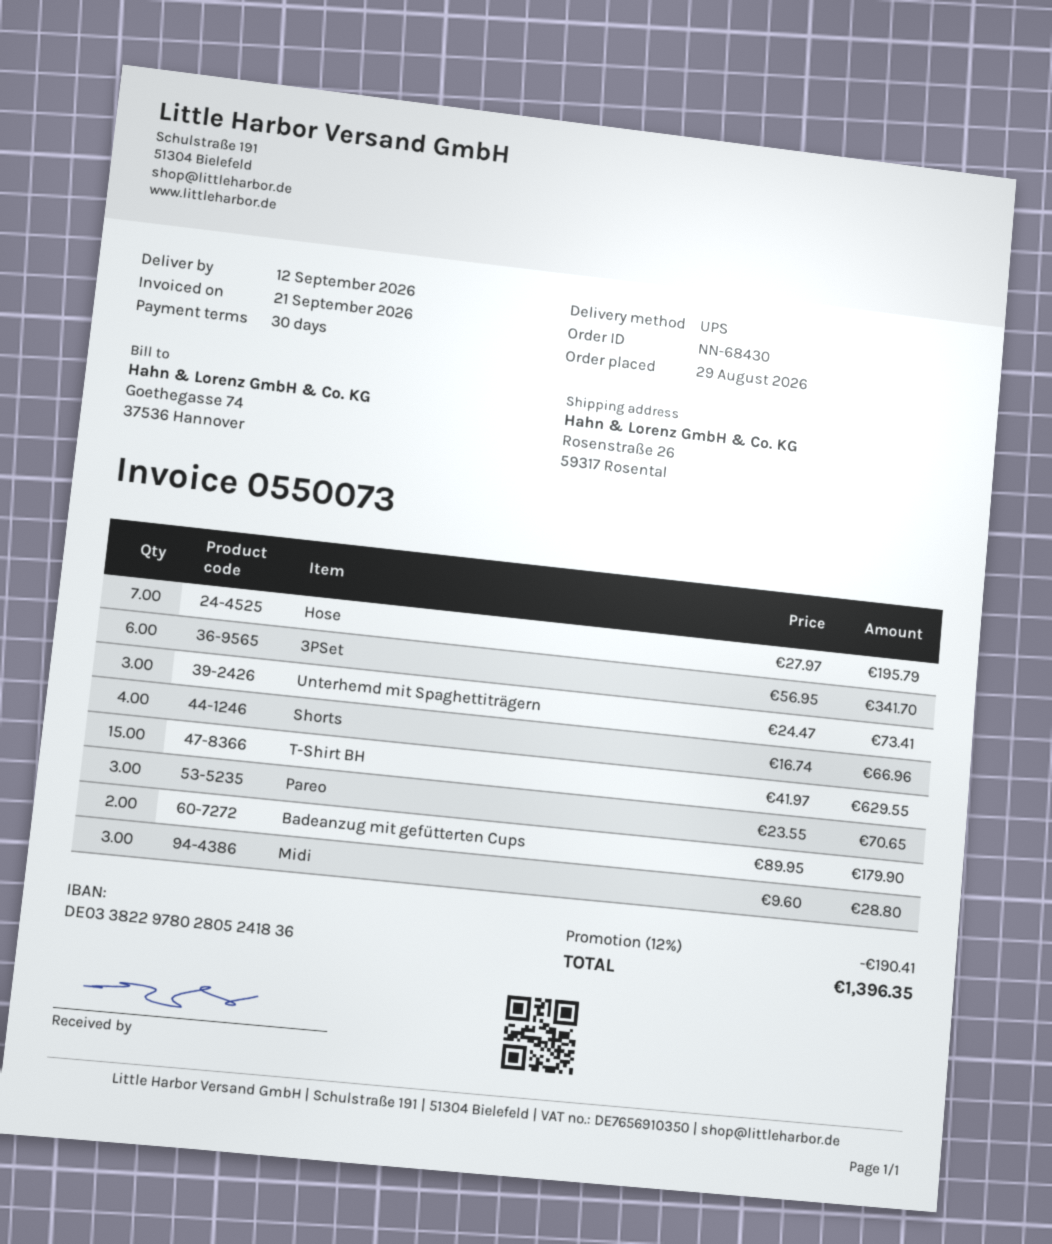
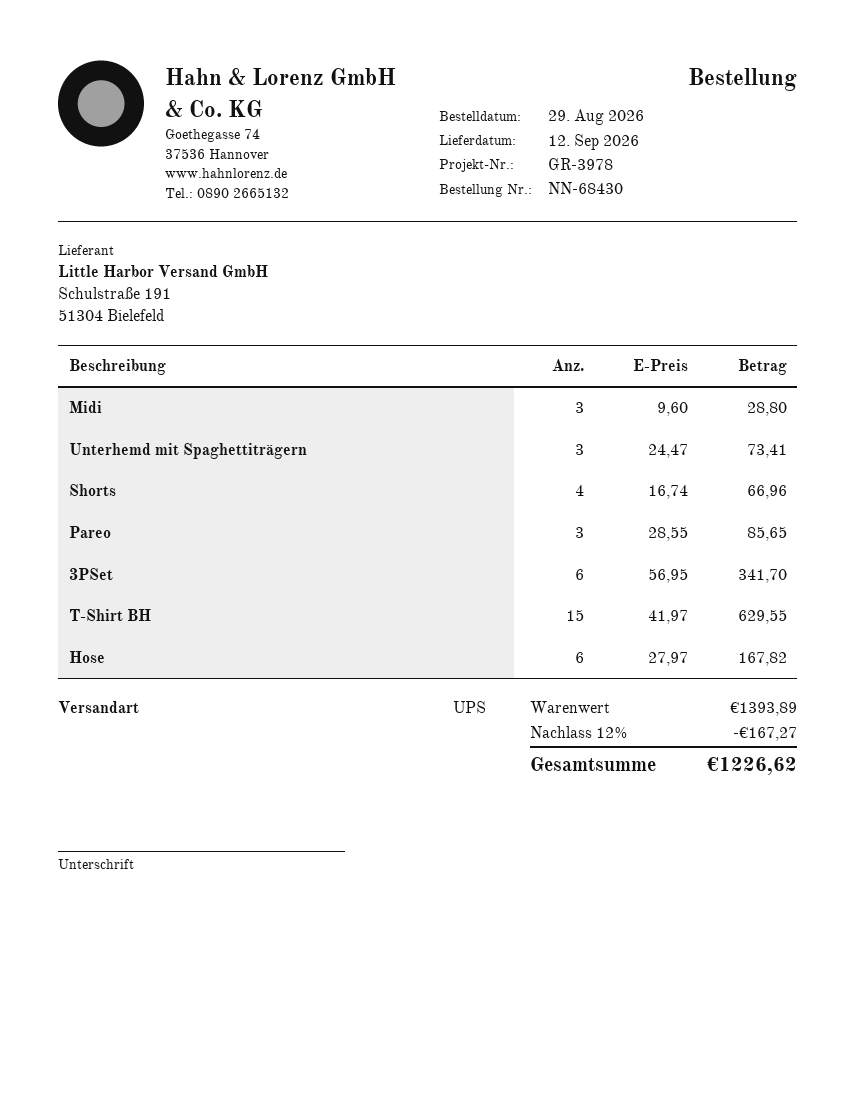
Hose: 7 x 27.97 = 195.79 -> 6 x 27.97 = 167.82
Pareo: 3 x 23.55 = 70.65 -> 3 x 28.55 = 85.65
Badeanzug mit gefütterten Cups: 2 x 89.95 = 179.90 -> none
discount: 12% = 190.41 -> 12% = 167.27
total: 1396.35 -> 1226.62

